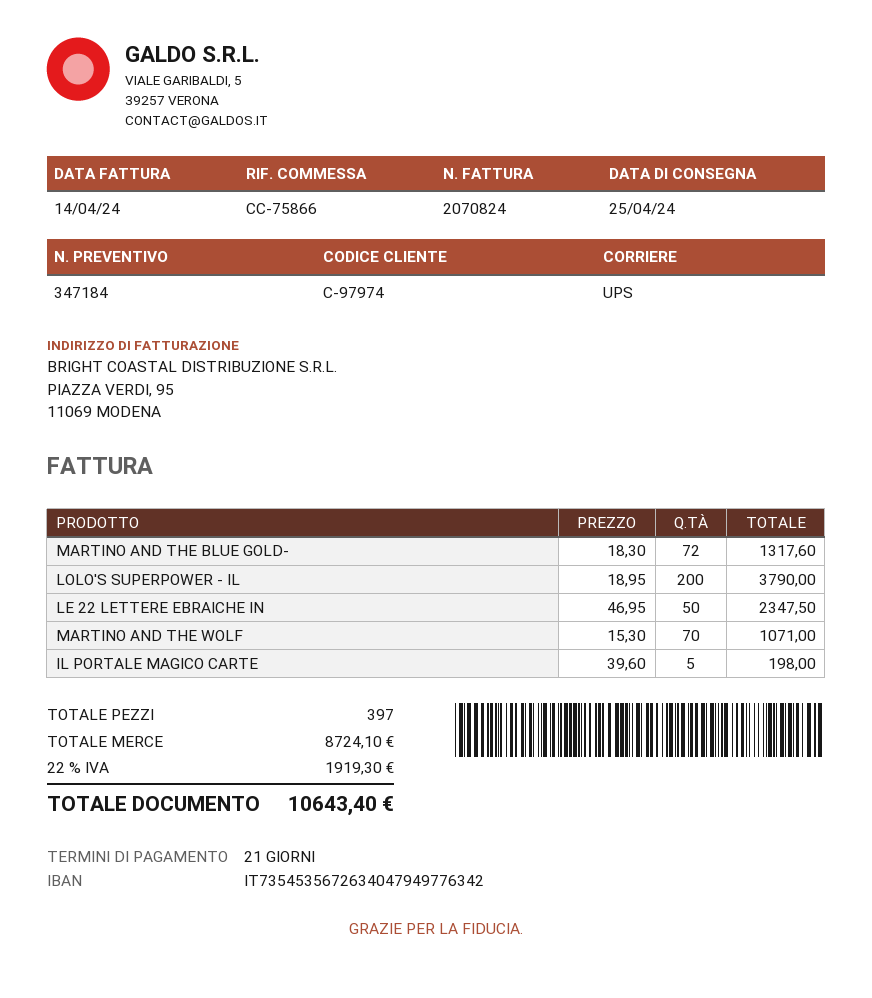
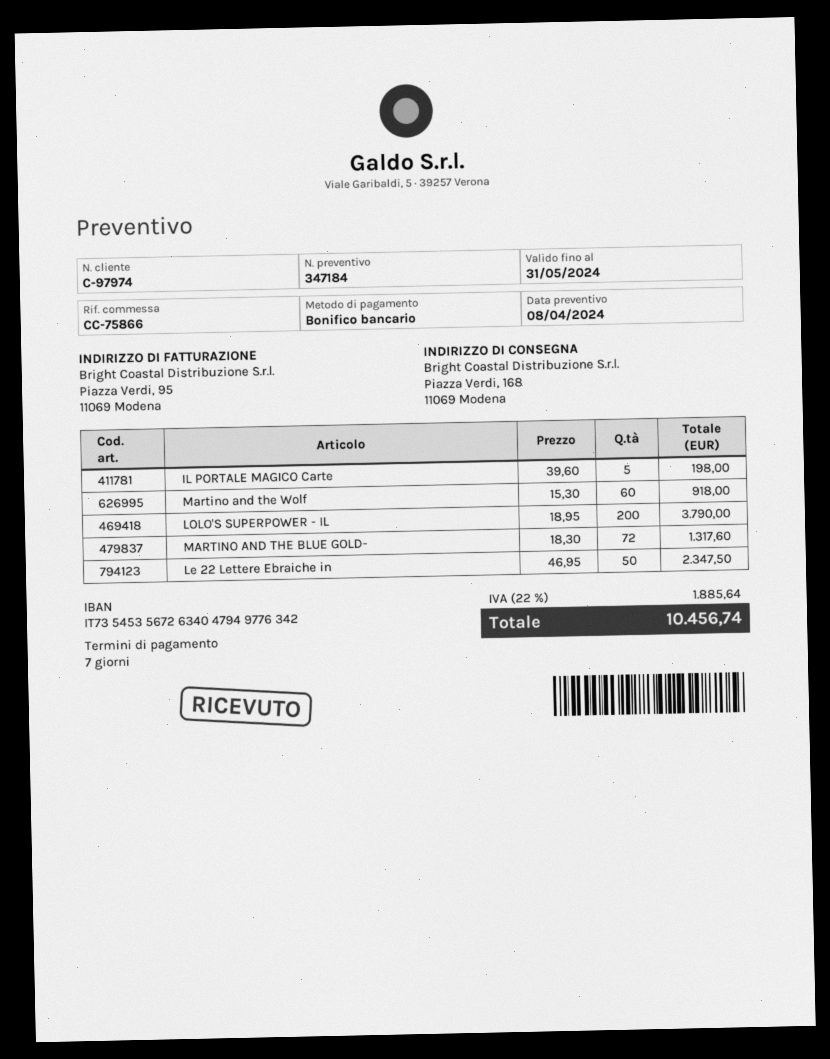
payment terms: 21 days -> 7 days
MARTINO AND THE WOLF: 70 x 15.30 = 1071.00 -> 60 x 15.30 = 918.00
tax: 22% = 1919.30 -> 22% = 1885.64
total: 10643.40 -> 10456.74

